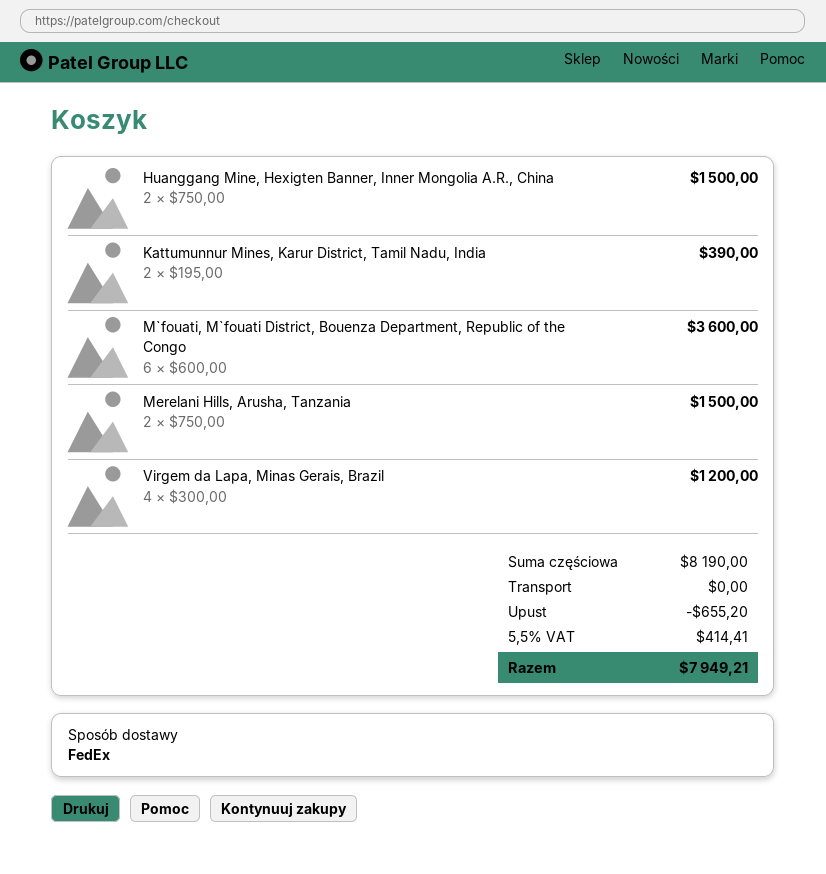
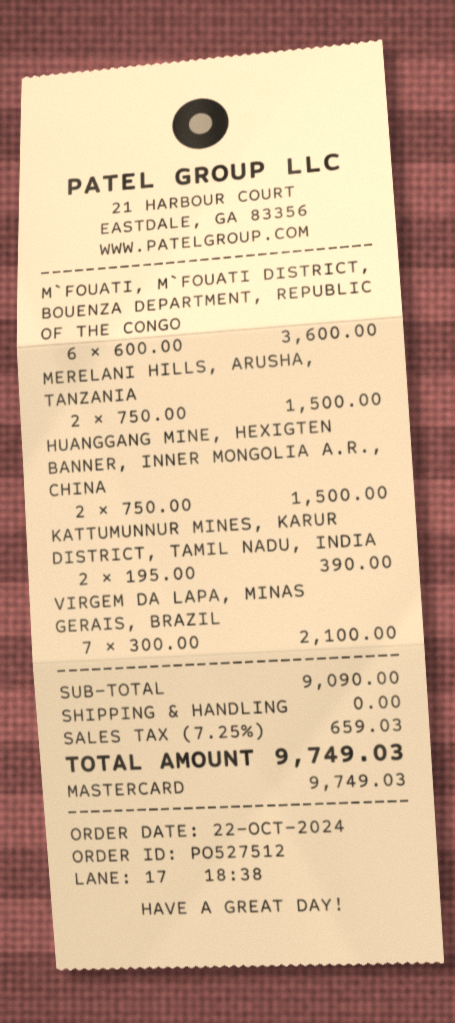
Virgem da Lapa, Minas Gerais, Brazil: 4 x 300.00 = 1200.00 -> 7 x 300.00 = 2100.00
subtotal: 8190.00 -> 9090.00
discount: 655.20 -> none
tax: 5.5% = 414.41 -> 7.25% = 659.03
total: 7949.21 -> 9749.03

